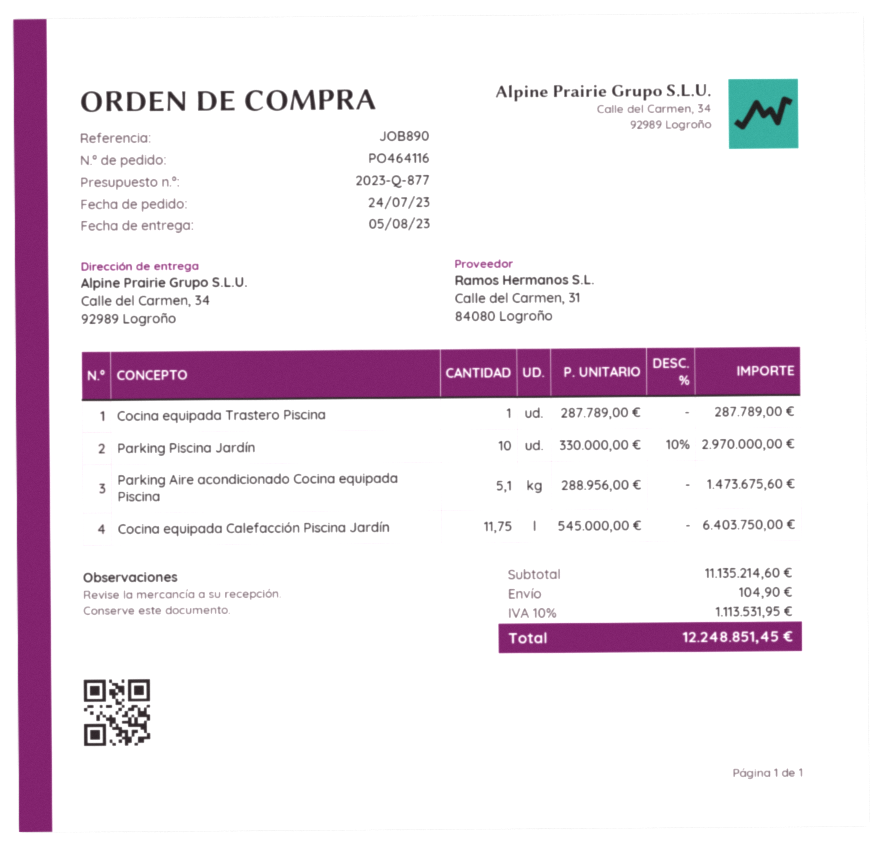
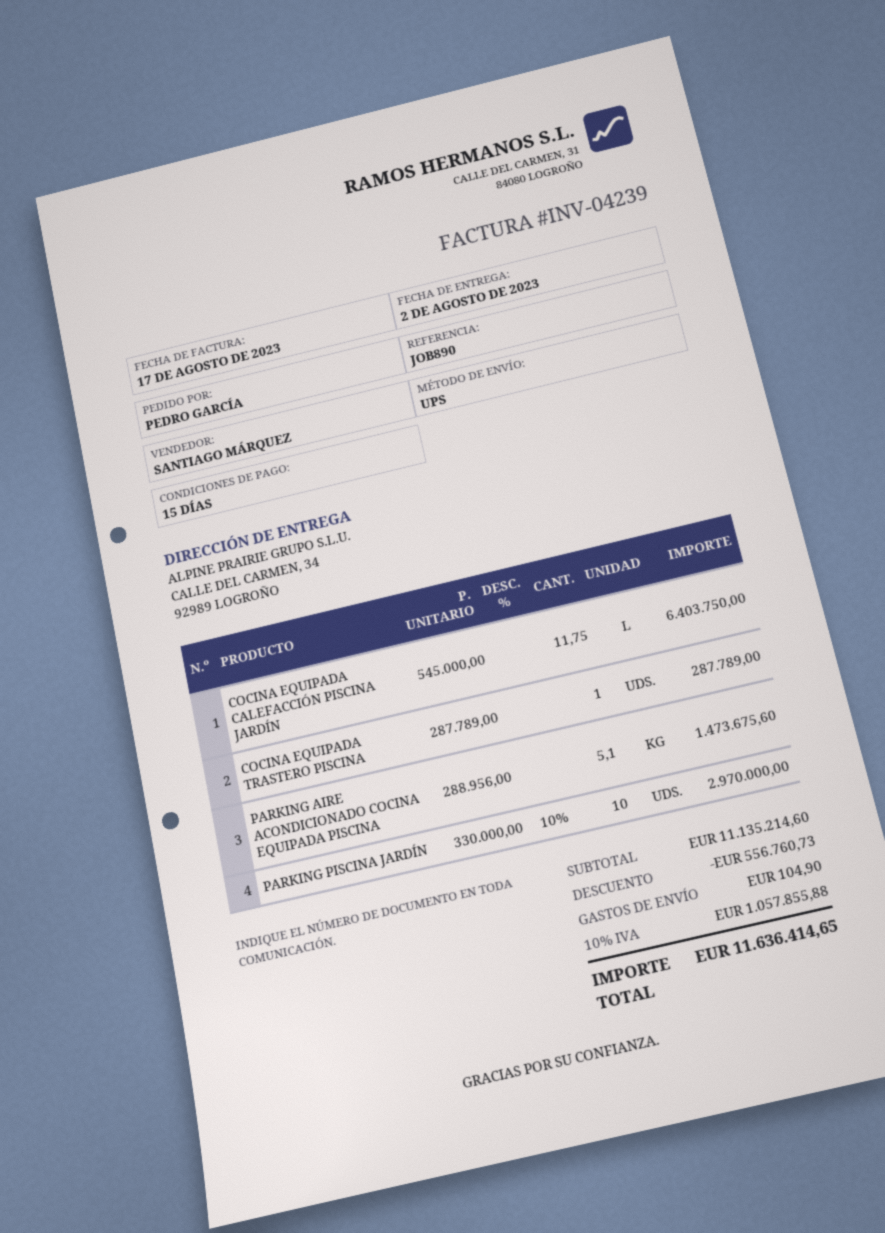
delivery date: 2023-08-05 -> 2023-08-02
discount: none -> 556760.73
tax: 10% = 1113531.95 -> 10% = 1057855.88
total: 12248851.45 -> 11636414.65

